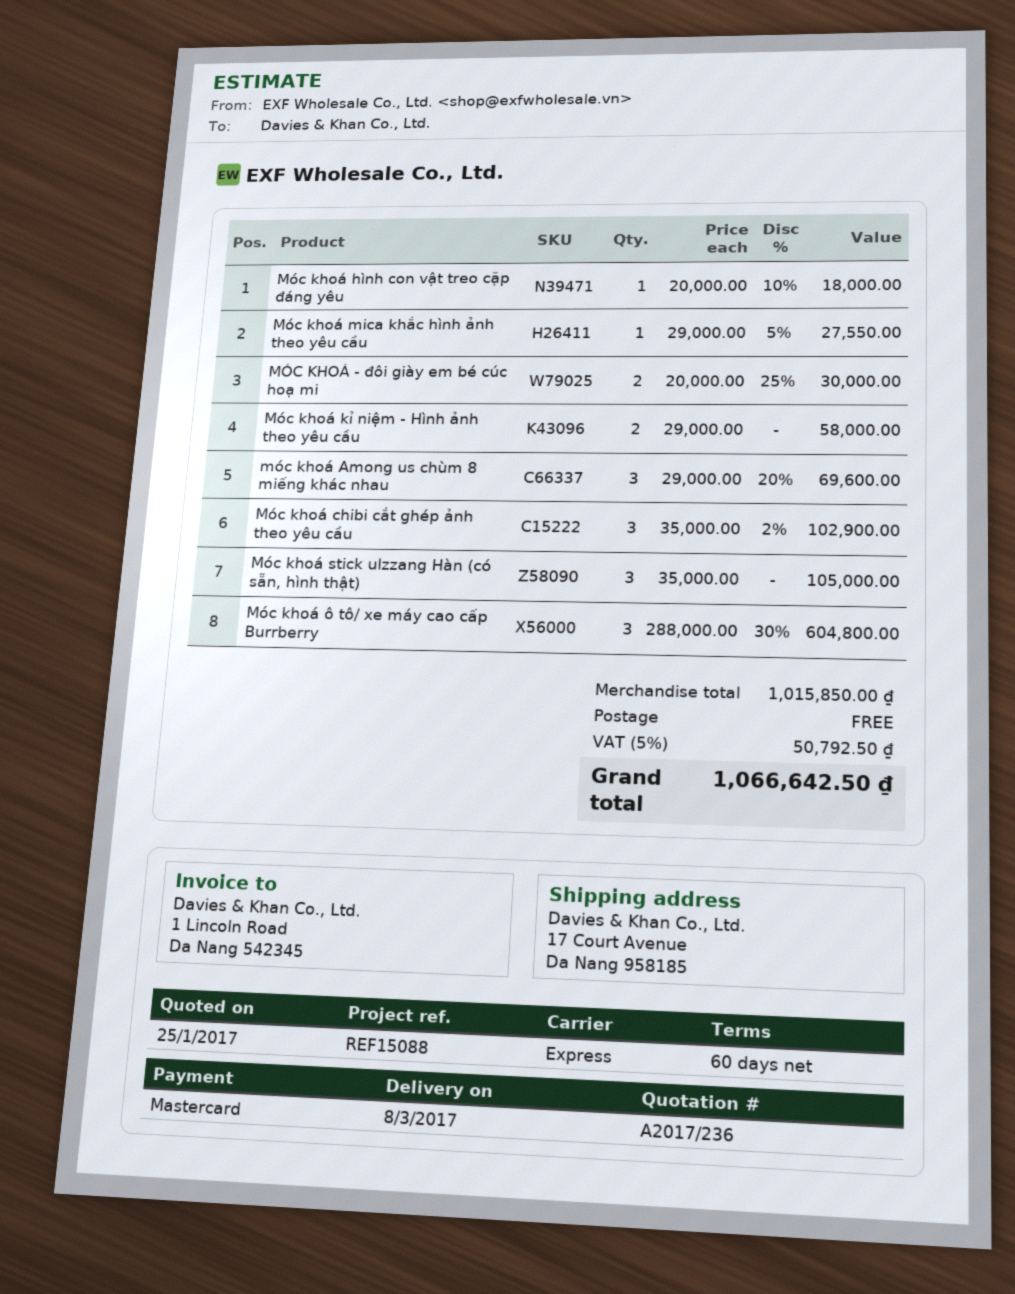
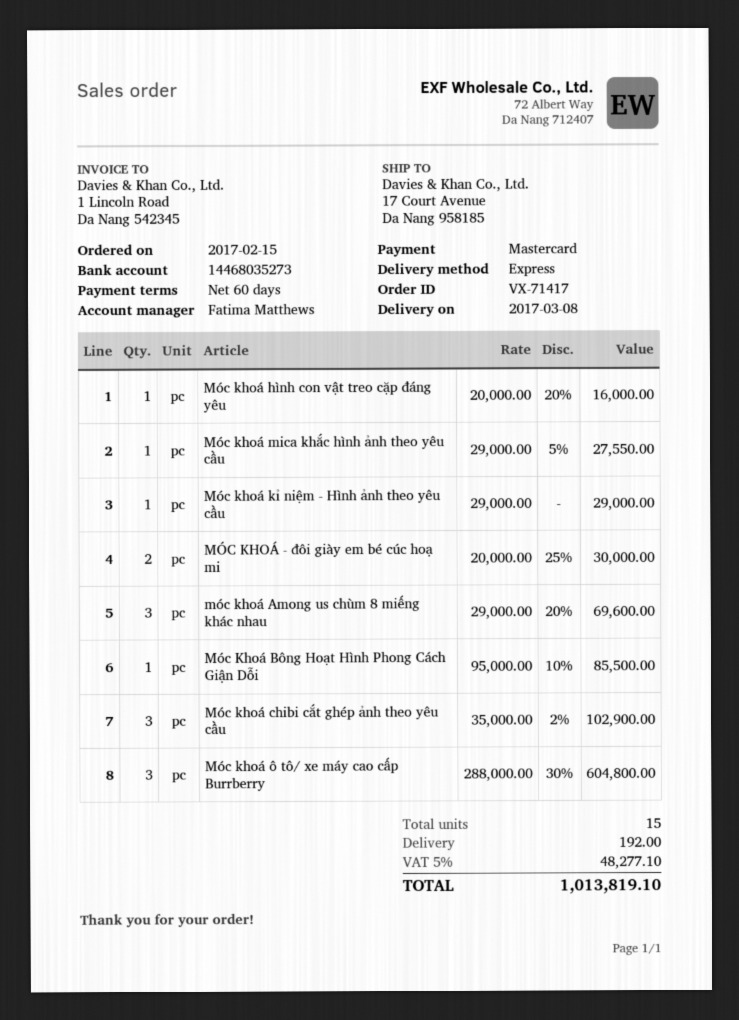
Móc khoá hình con vật treo cặp đáng yêu: 1 x 20000.00 - 10% = 18000.00 -> 1 x 20000.00 - 20% = 16000.00
Móc khoá kỉ niệm - Hình ảnh theo yêu cầu: 2 x 29000.00 = 58000.00 -> 1 x 29000.00 = 29000.00
Móc khoá stick ulzzang Hàn (có sẵn, hình thật): 3 x 35000.00 = 105000.00 -> none
Móc Khoá Bông Hoạt Hình Phong Cách Giận Dỗi: none -> 1 x 95000.00 - 10% = 85500.00
shipping: 0.00 -> 192.00
tax: 5% = 50792.50 -> 5% = 48277.10
total: 1066642.50 -> 1013819.10

